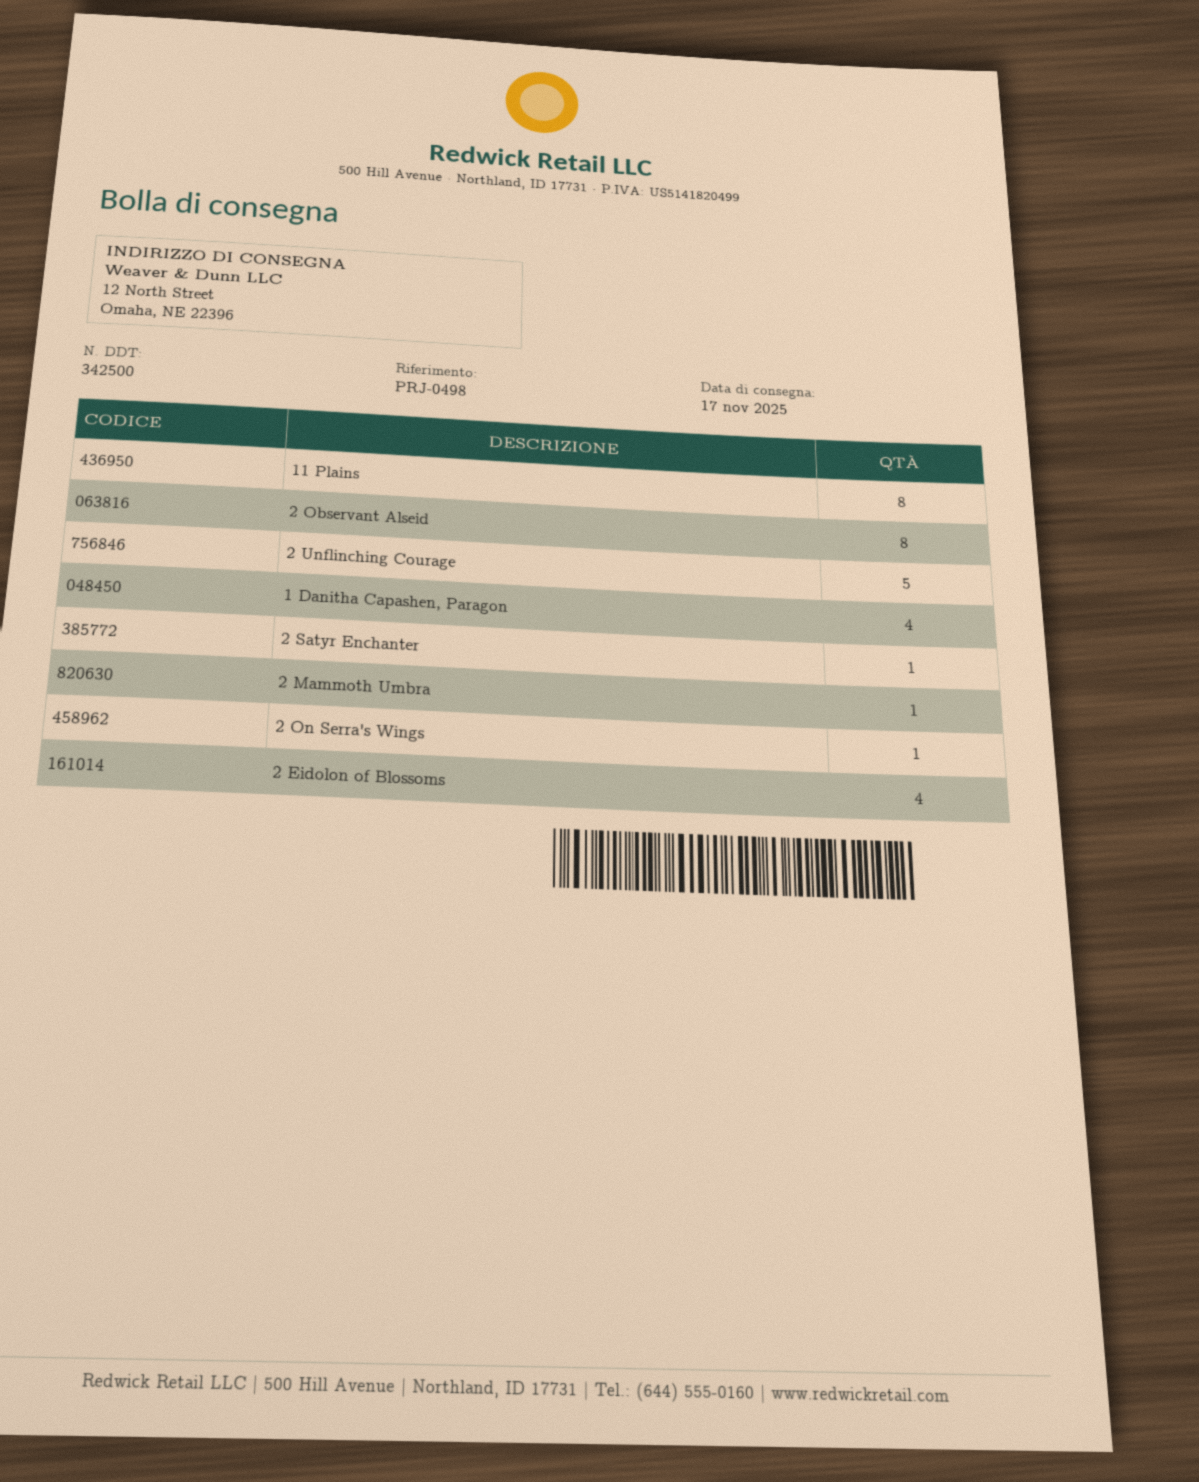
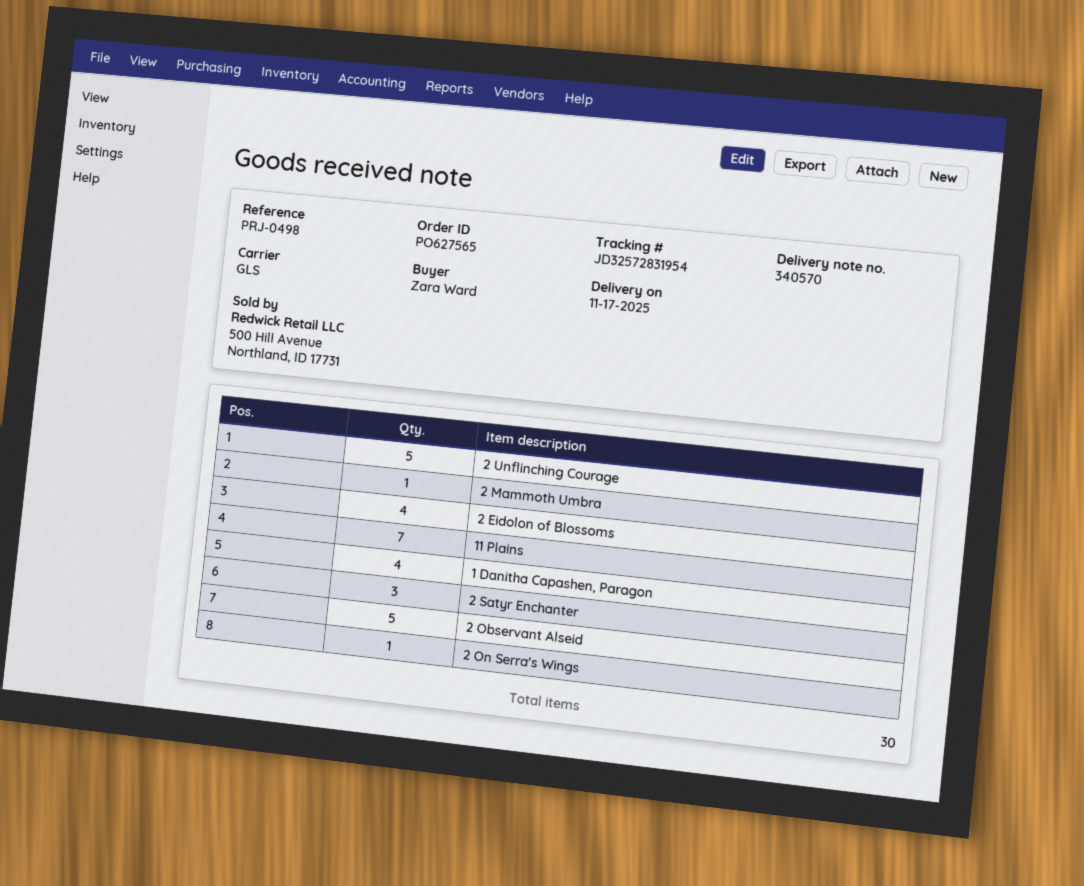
delivery note number: 342500 -> 340570
11 Plains: 8 -> 7
2 Observant Alseid: 8 -> 5
2 Satyr Enchanter: 1 -> 3

